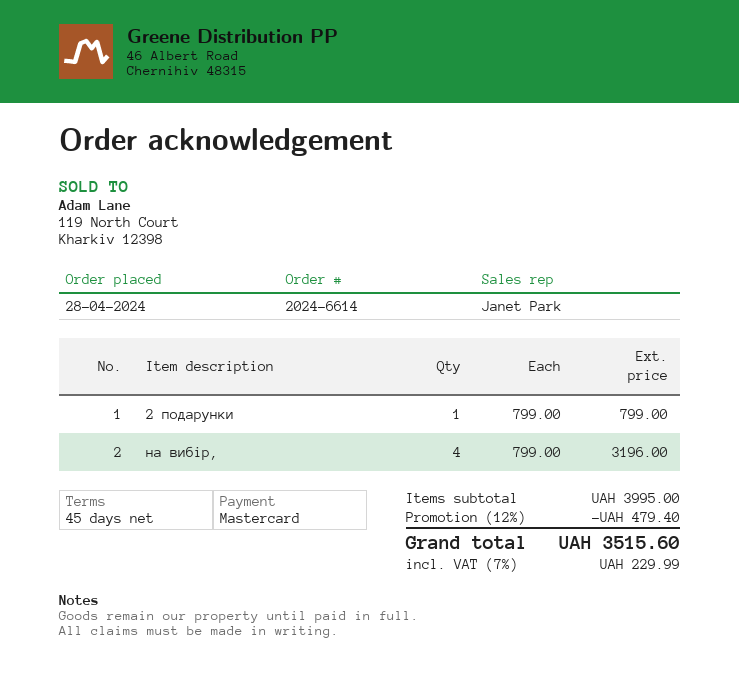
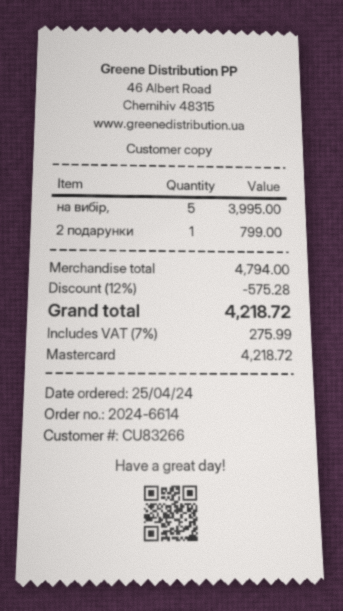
order date: 2024-04-28 -> 2024-04-25
на вибір,: 4 for 3196.00 -> 5 for 3995.00
subtotal: 3995.00 -> 4794.00
discount: 12% = 479.40 -> 12% = 575.28
tax: 7% = 229.99 -> 7% = 275.99
total: 3515.60 -> 4218.72

